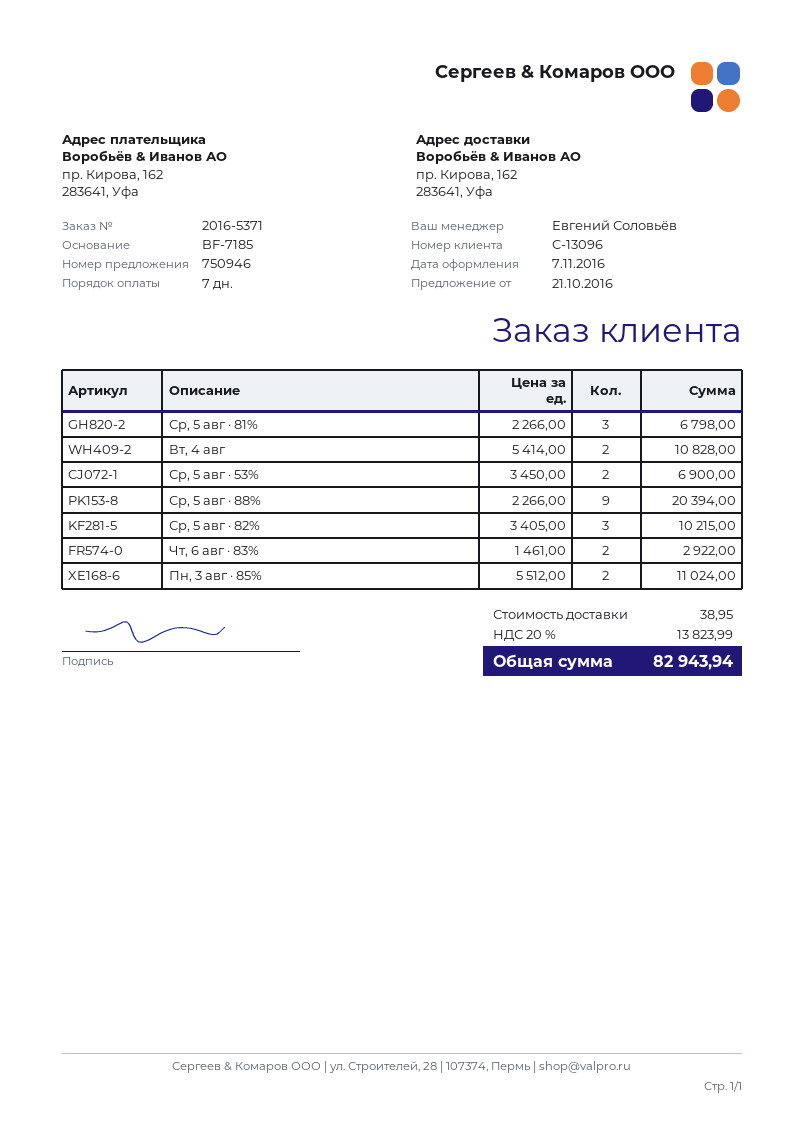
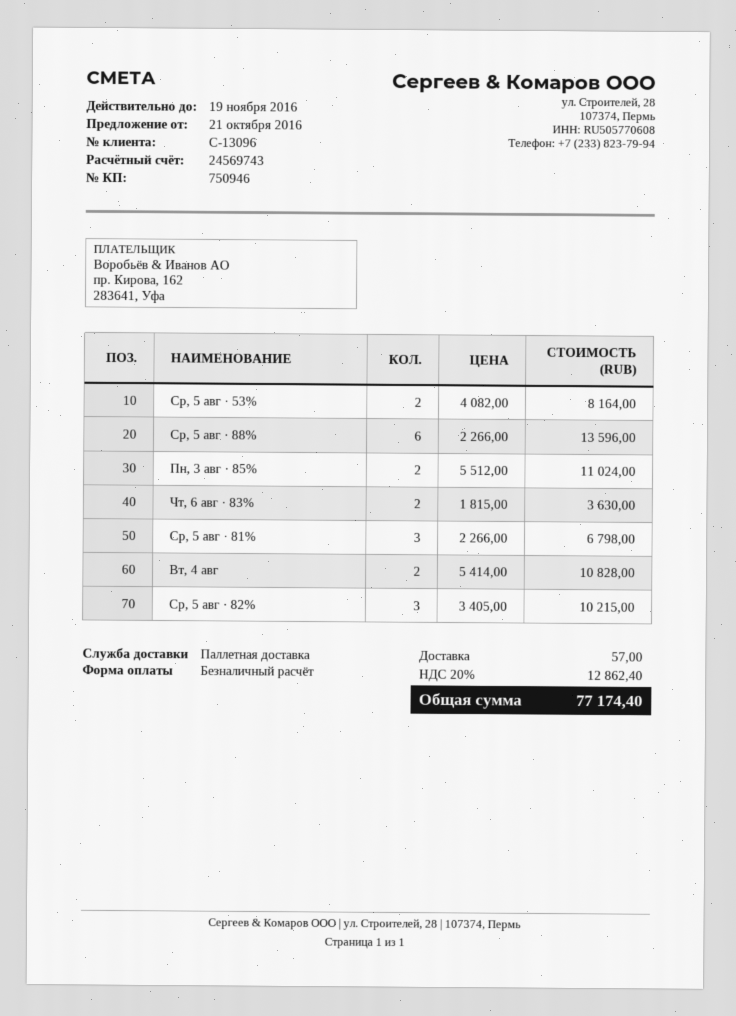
Ср, 5 авг · 53%: 2 x 3450.00 = 6900.00 -> 2 x 4082.00 = 8164.00
Ср, 5 авг · 88%: 9 x 2266.00 = 20394.00 -> 6 x 2266.00 = 13596.00
Чт, 6 авг · 83%: 2 x 1461.00 = 2922.00 -> 2 x 1815.00 = 3630.00
shipping: 38.95 -> 57.00
tax: 20% = 13823.99 -> 20% = 12862.40
total: 82943.94 -> 77174.40

